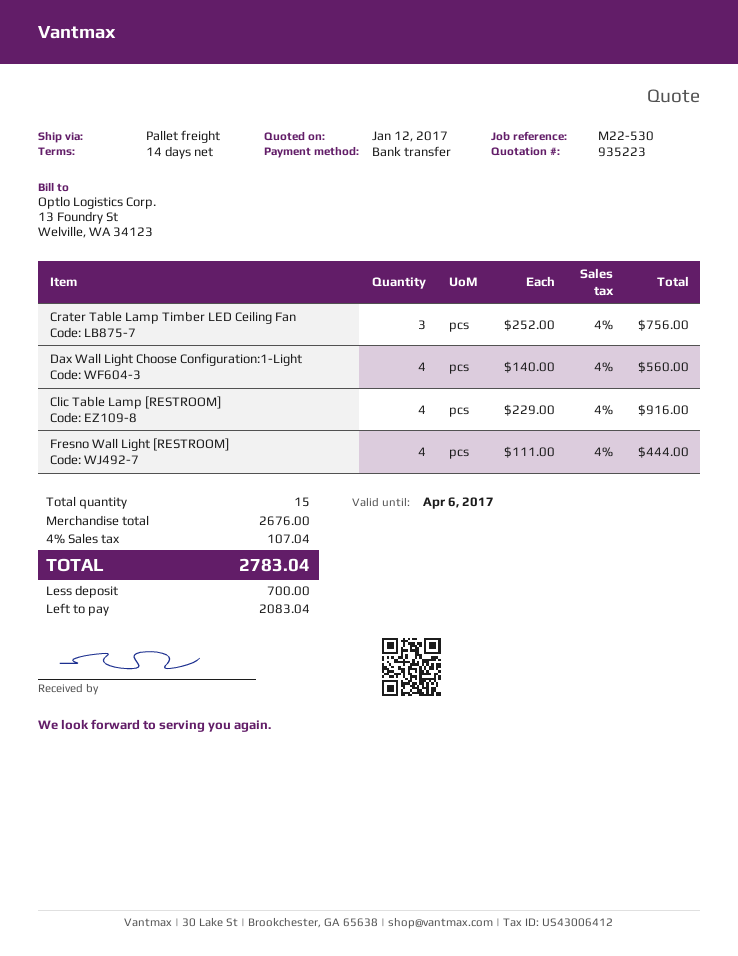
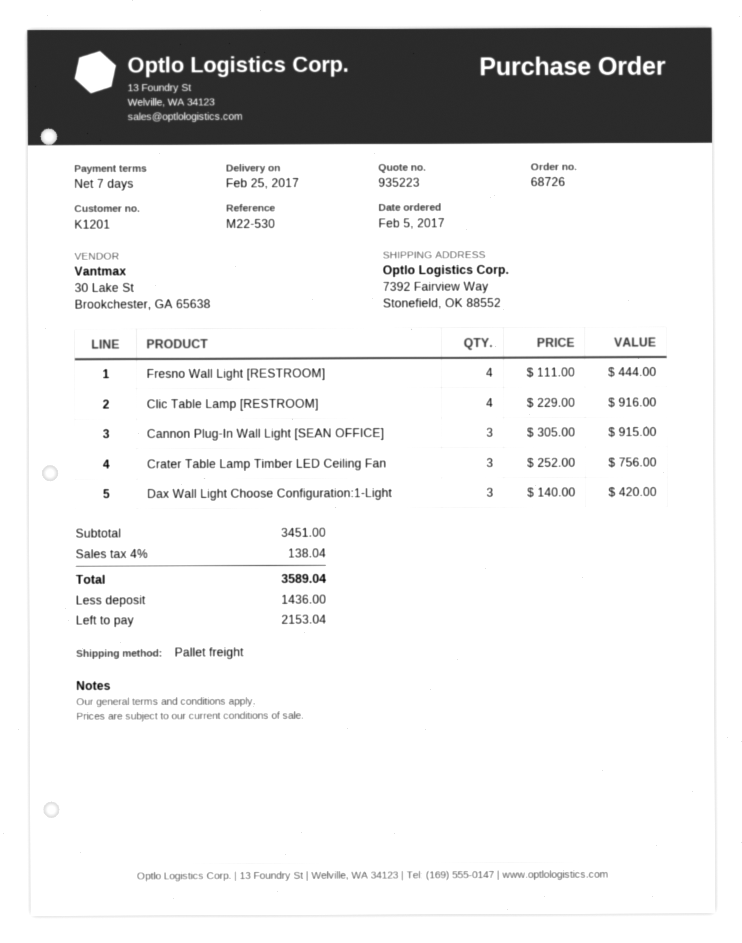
payment terms: 14 days -> 7 days
Dax Wall Light Choose Configuration:1-Light: 4 x 140.00 = 560.00 -> 3 x 140.00 = 420.00
Cannon Plug-In Wall Light [SEAN OFFICE]: none -> 3 x 305.00 = 915.00
subtotal: 2676.00 -> 3451.00
tax: 4% = 107.04 -> 4% = 138.04
total: 2783.04 -> 3589.04
deposit: 700.00 -> 1436.00
balance: 2083.04 -> 2153.04

